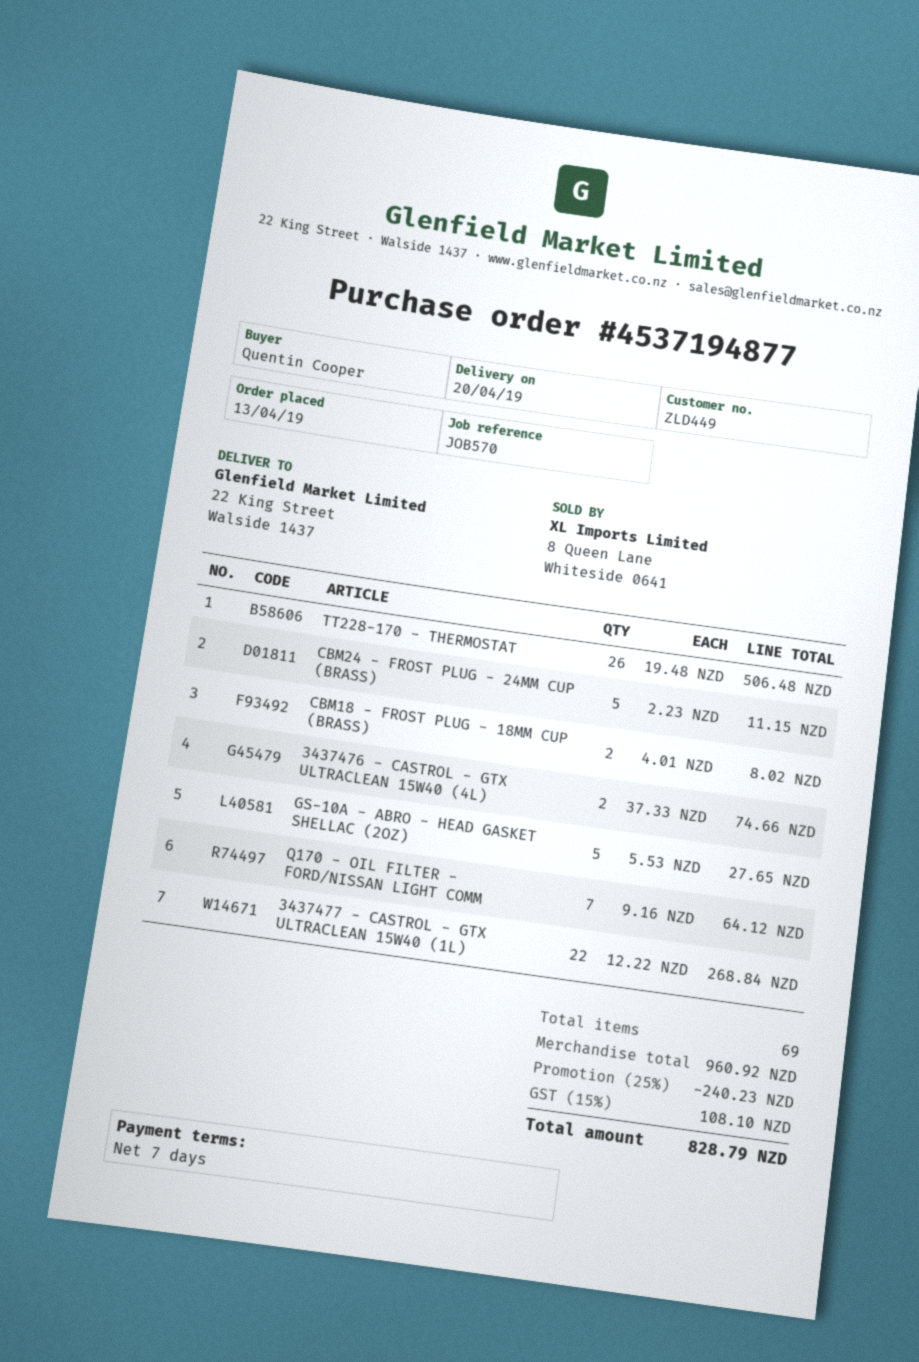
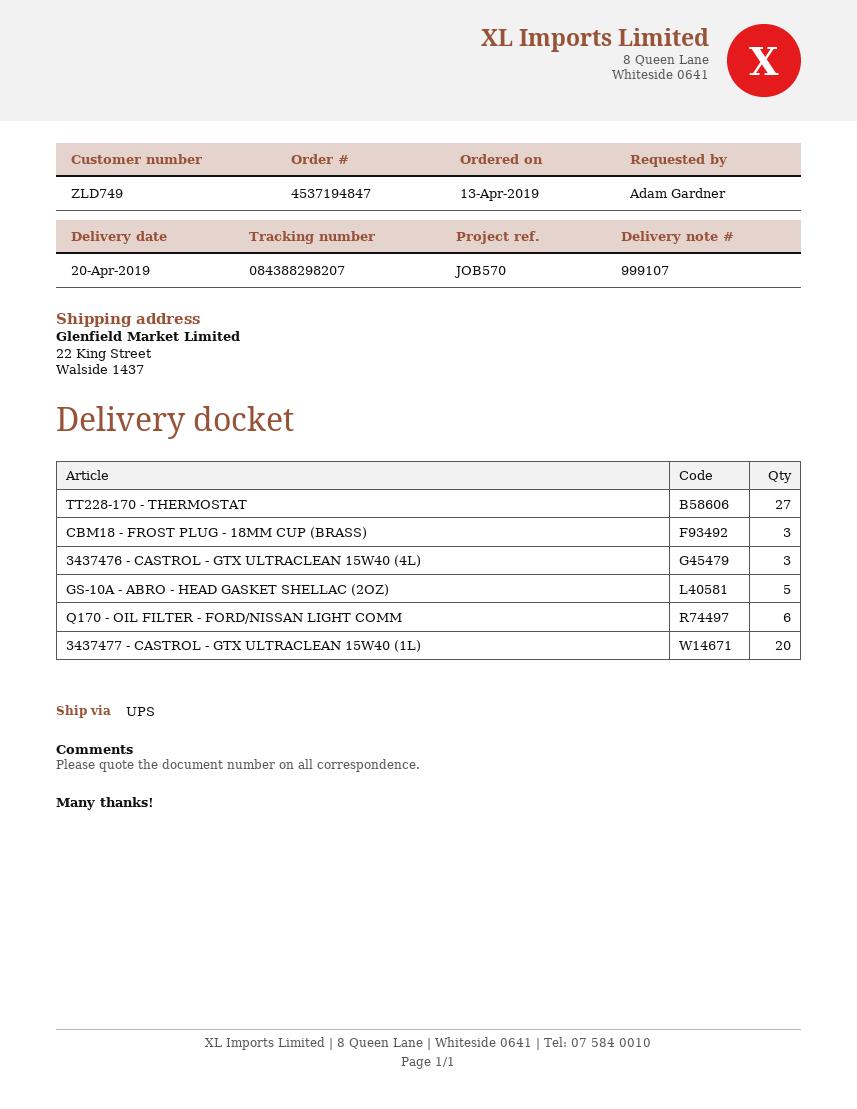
order number: 4537194877 -> 4537194847
customer number: ZLD449 -> ZLD749
ordered by: Quentin Cooper -> Adam Gardner
TT228-170 - THERMOSTAT: 26 -> 27
CBM24 - FROST PLUG - 24MM CUP (BRASS): 5 -> none
CBM18 - FROST PLUG - 18MM CUP (BRASS): 2 -> 3
3437476 - CASTROL - GTX ULTRACLEAN 15W40 (4L): 2 -> 3
Q170 - OIL FILTER - FORD/NISSAN LIGHT COMM: 7 -> 6
3437477 - CASTROL - GTX ULTRACLEAN 15W40 (1L): 22 -> 20

